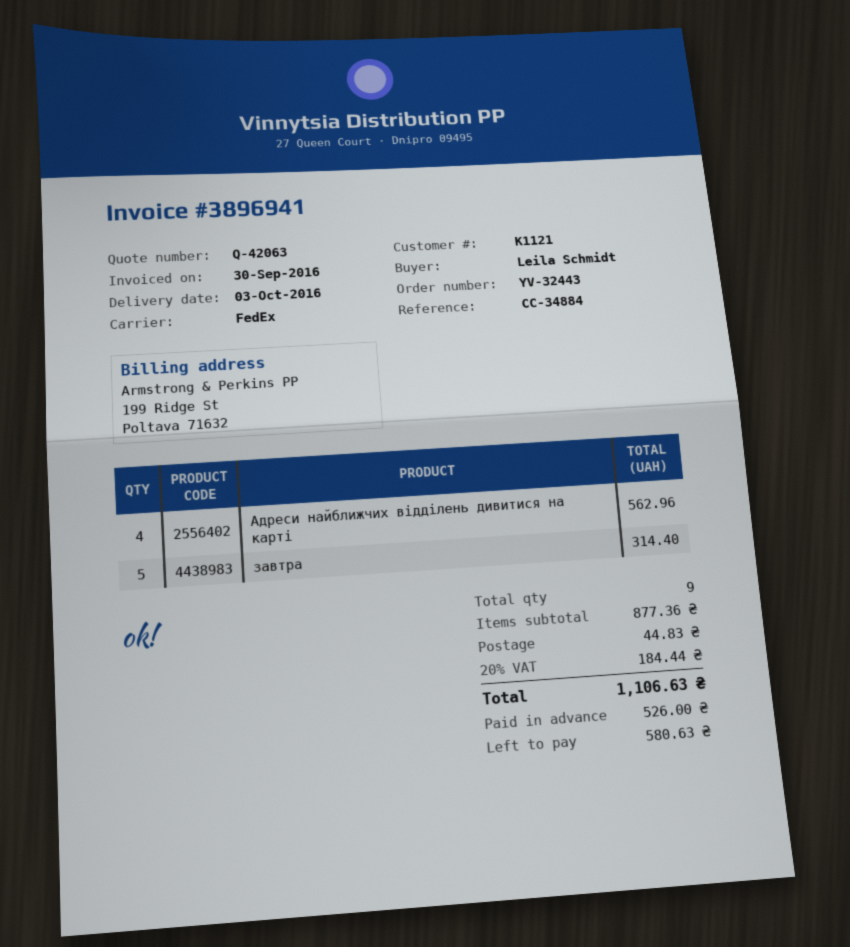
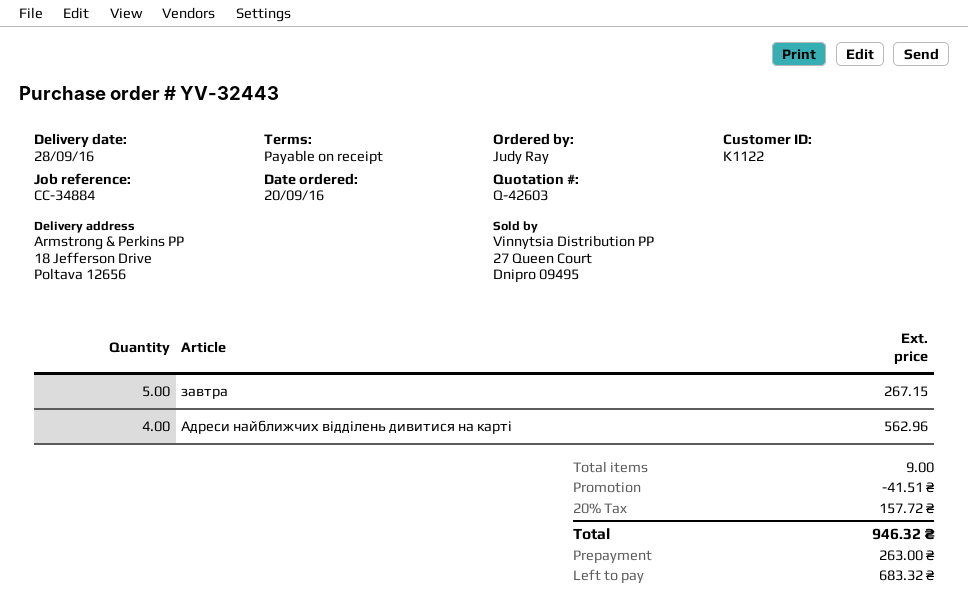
quote number: Q-42063 -> Q-42603
delivery date: 2016-10-03 -> 2016-09-28
customer number: K1121 -> K1122
ordered by: Leila Schmidt -> Judy Ray
завтра: 5 for 314.40 -> 5 for 267.15
discount: none -> 41.51
shipping: 44.83 -> none
tax: 20% = 184.44 -> 20% = 157.72
total: 1106.63 -> 946.32
deposit: 526.00 -> 263.00
balance: 580.63 -> 683.32

